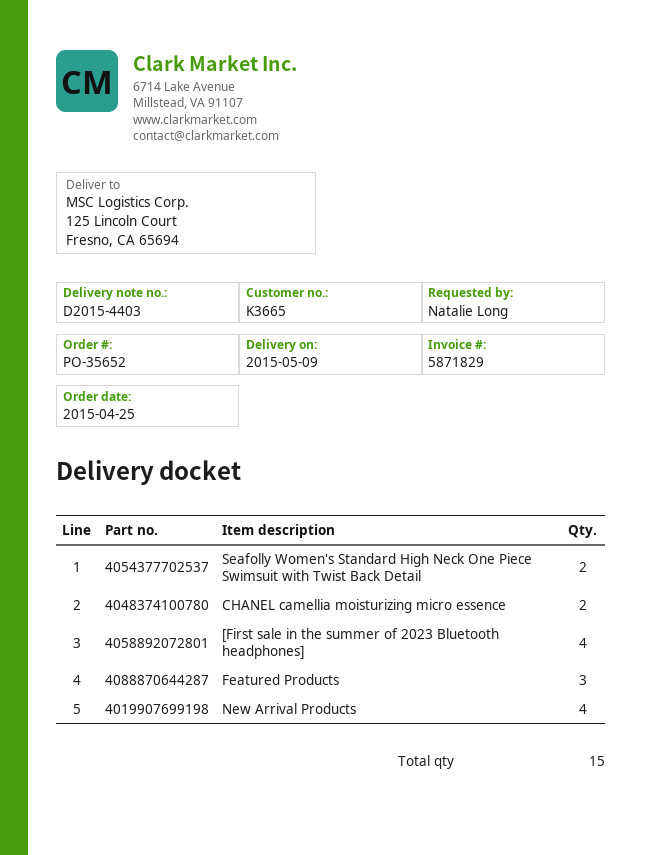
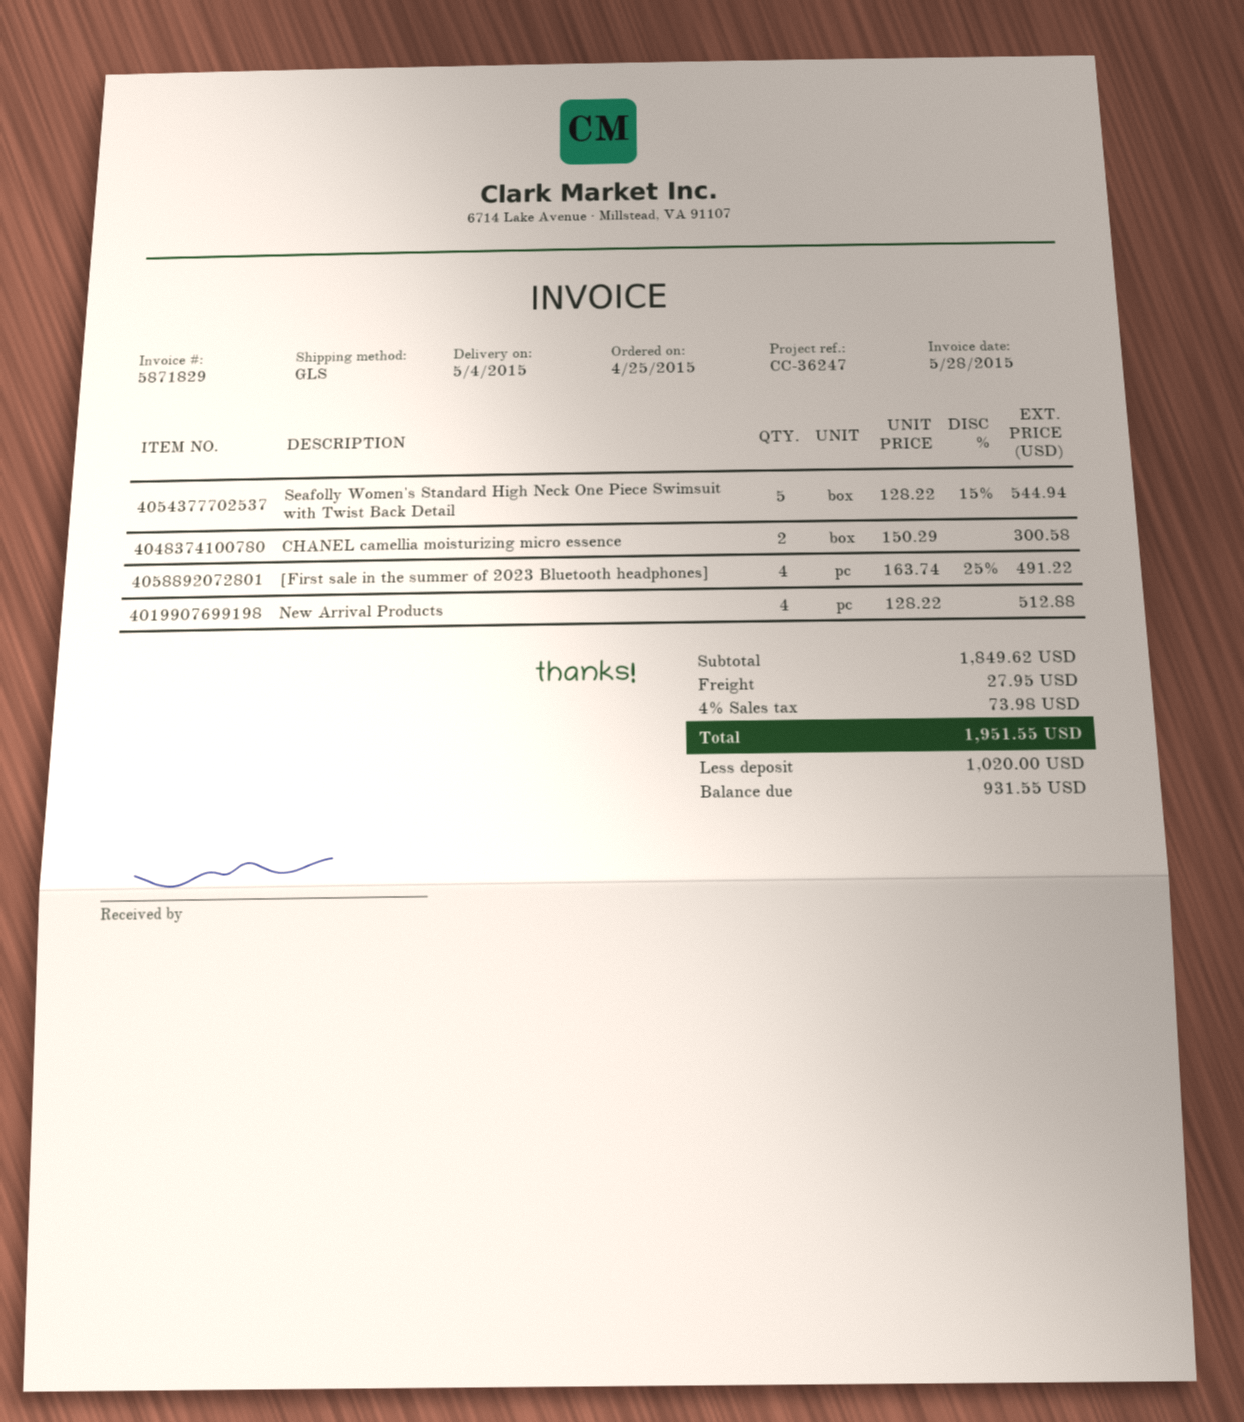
delivery date: 2015-05-09 -> 2015-05-04
Seafolly Women's Standard High Neck One Piece Swimsuit with Twist Back Detail: 2 -> 5
Featured Products: 3 -> none

